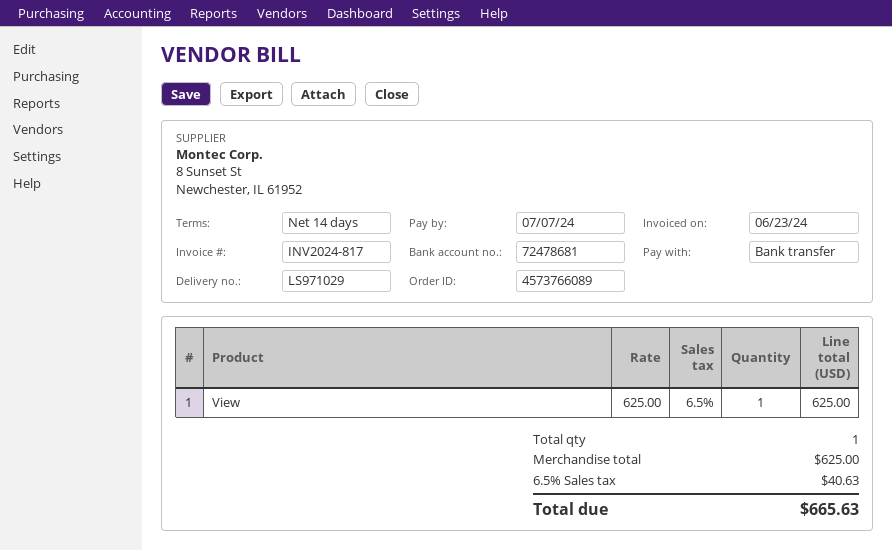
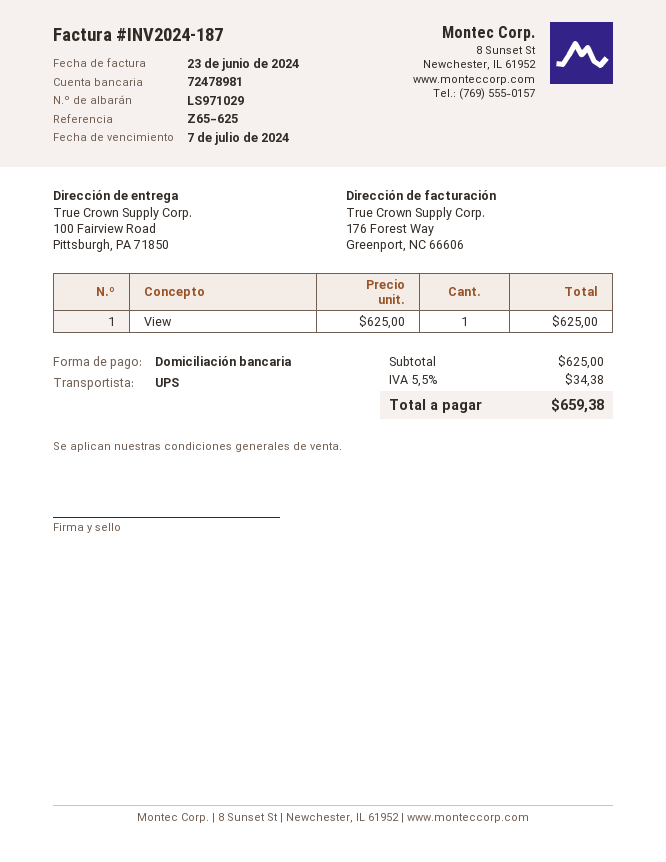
invoice number: INV2024-817 -> INV2024-187
payment method: bank transfer -> direct debit
bank account: 72478681 -> 72478981
tax: 6.5% = 40.63 -> 5.5% = 34.38
total: 665.63 -> 659.38

